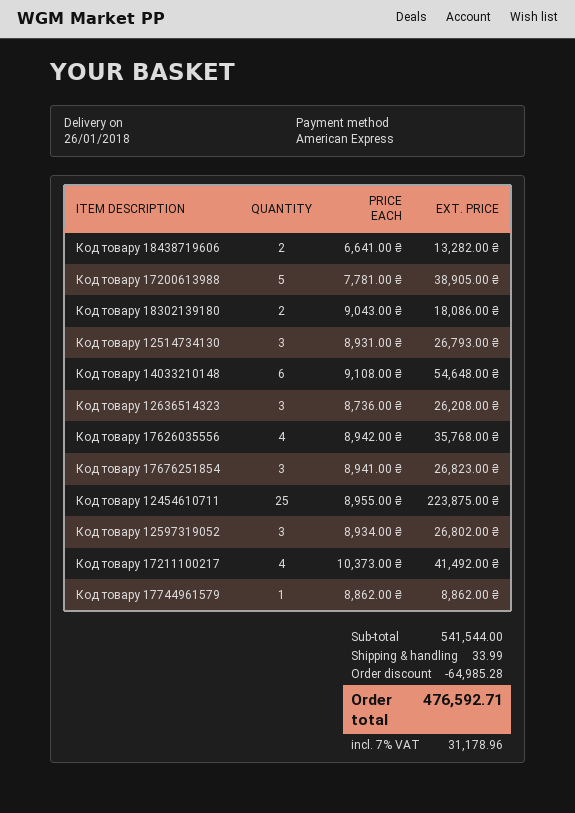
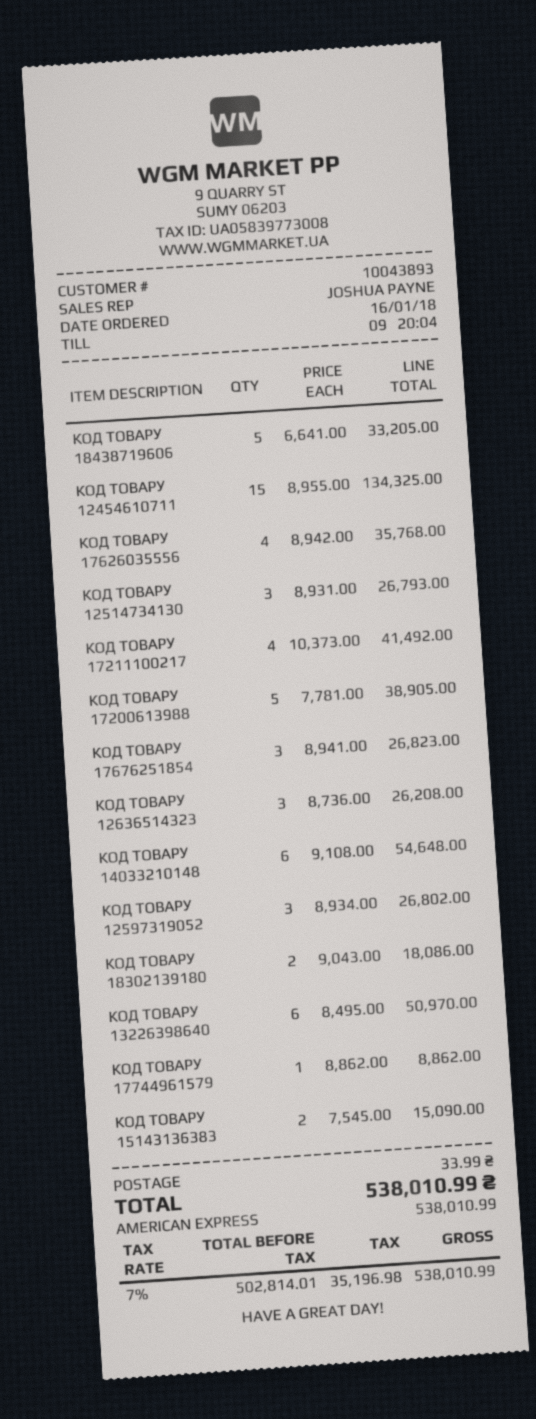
Код товару 18438719606: 2 x 6641.00 = 13282.00 -> 5 x 6641.00 = 33205.00
Код товару 12454610711: 25 x 8955.00 = 223875.00 -> 15 x 8955.00 = 134325.00
КОД ТОВАРУ 13226398640: none -> 6 x 8495.00 = 50970.00
КОД ТОВАРУ 15143136383: none -> 2 x 7545.00 = 15090.00
discount: 64985.28 -> none
tax: 7% = 31178.96 -> 7% = 35196.98
total: 476592.71 -> 538010.99

